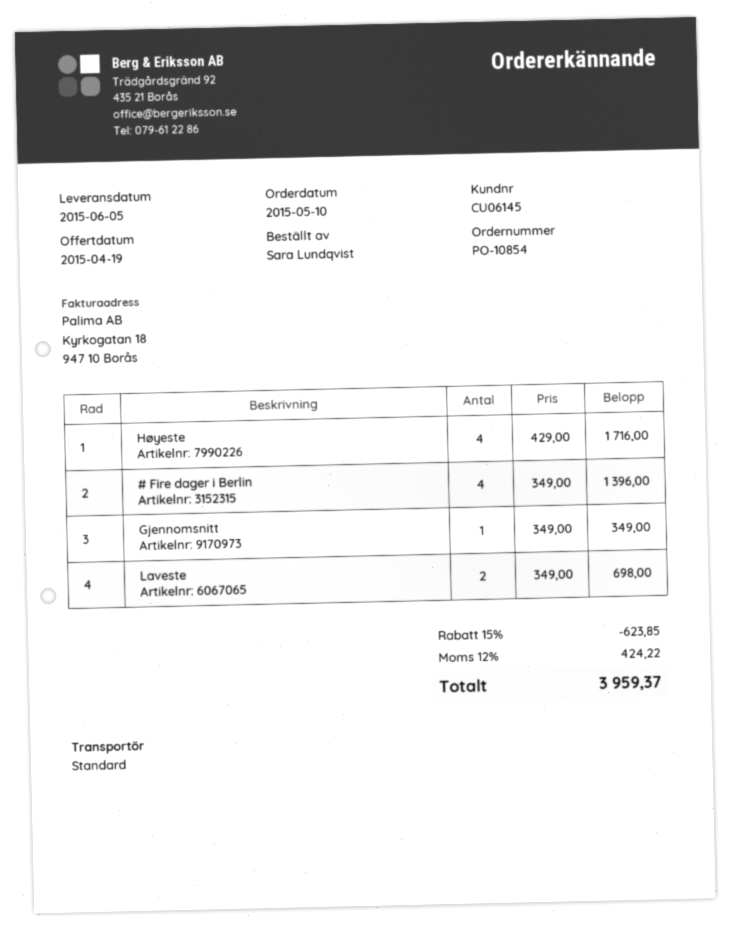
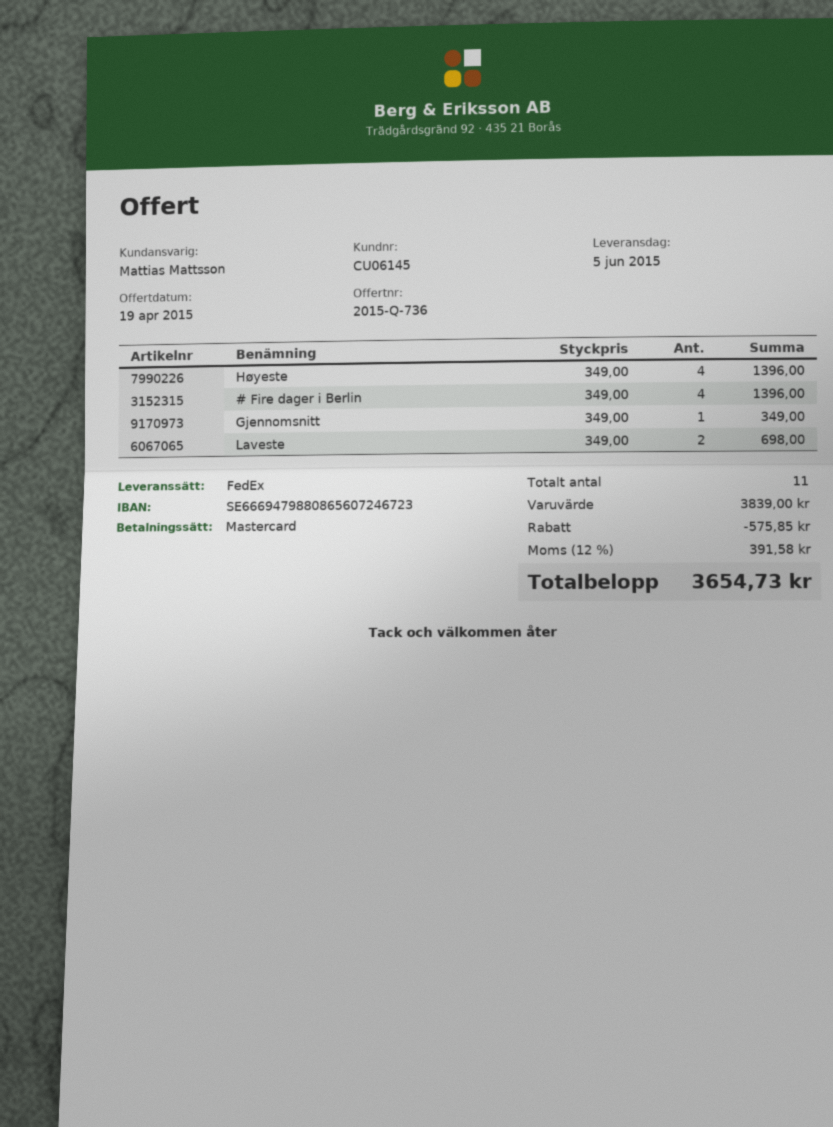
shipping method: standard -> FedEx
Høyeste: 4 x 429.00 = 1716.00 -> 4 x 349.00 = 1396.00
discount: 623.85 -> 575.85
tax: 12% = 424.22 -> 12% = 391.58
total: 3959.37 -> 3654.73

